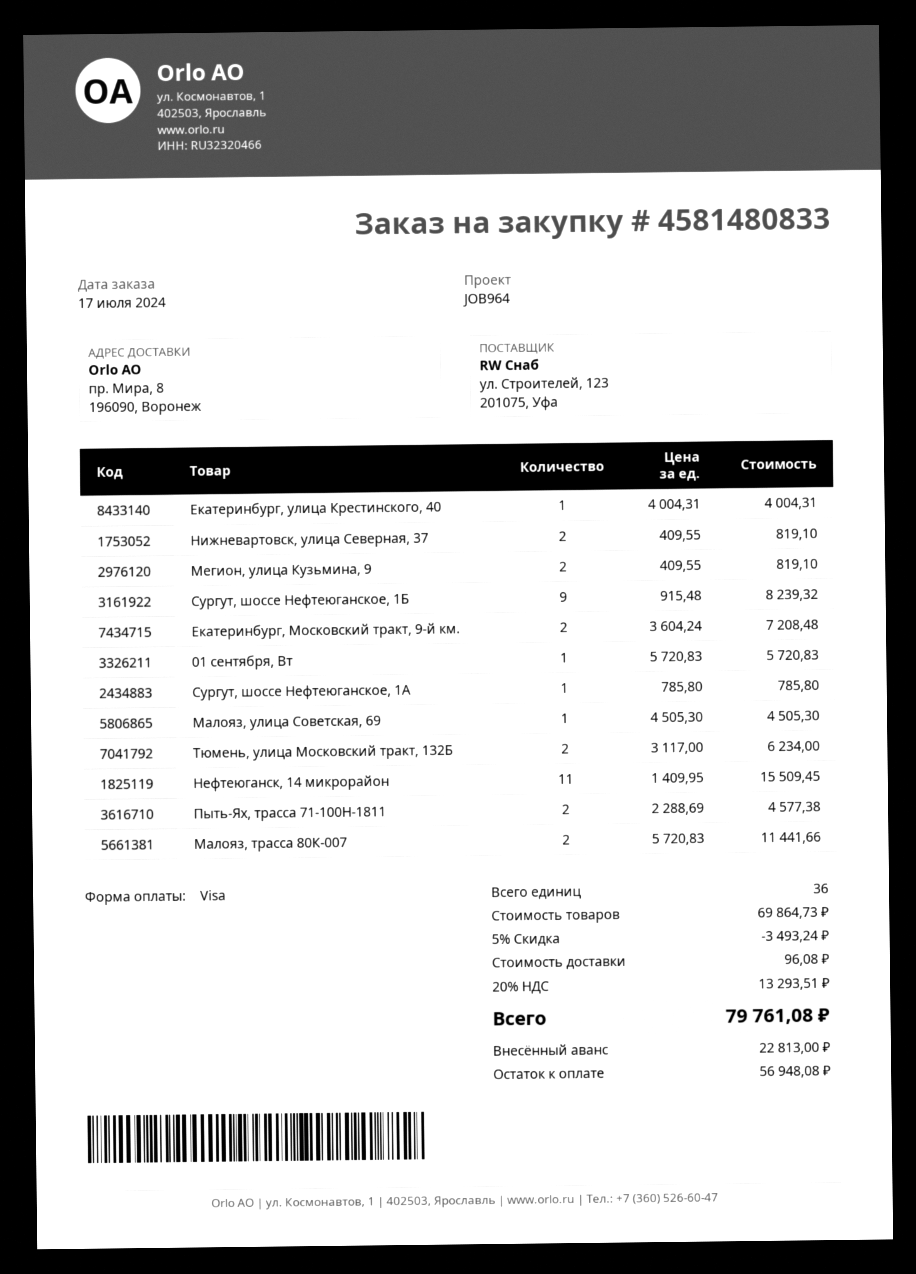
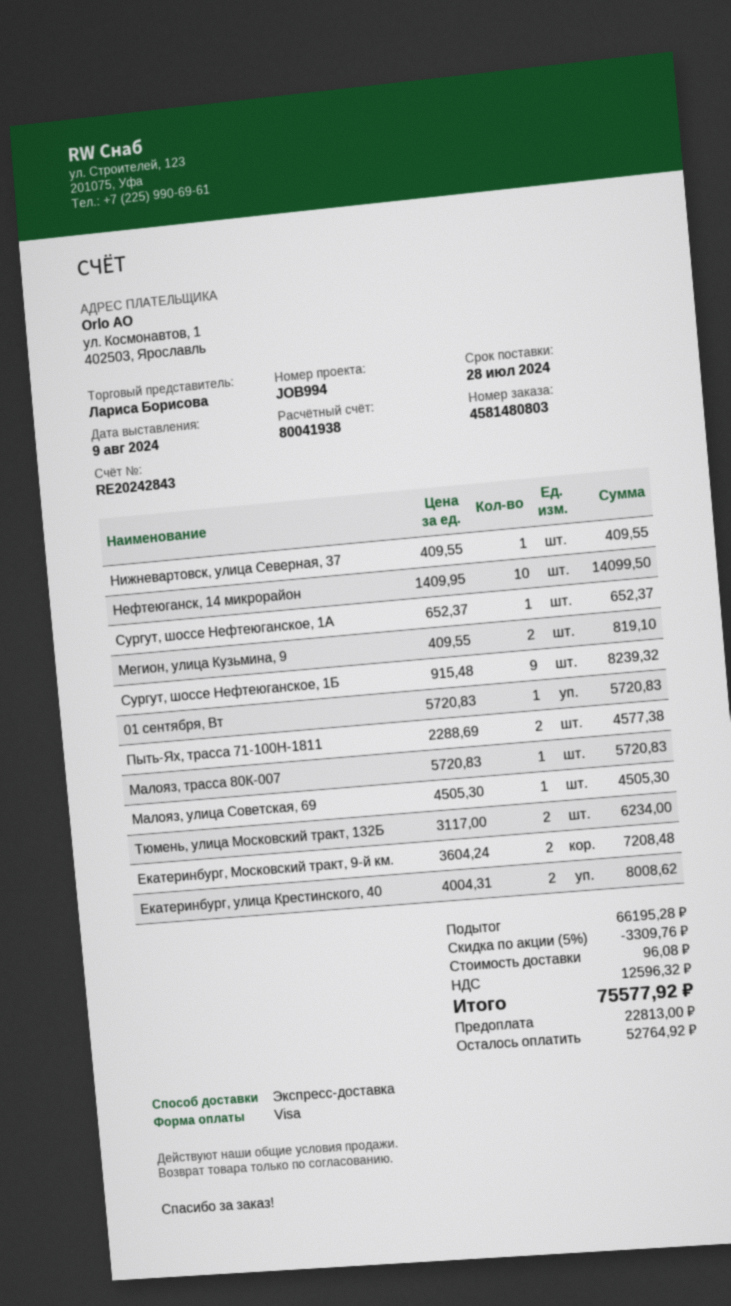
order number: 4581480833 -> 4581480803
reference: JOB964 -> JOB994
Екатеринбург, улица Крестинского, 40: 1 x 4004.31 = 4004.31 -> 2 x 4004.31 = 8008.62
Нижневартовск, улица Северная, 37: 2 x 409.55 = 819.10 -> 1 x 409.55 = 409.55
Сургут, шоссе Нефтеюганское, 1А: 1 x 785.80 = 785.80 -> 1 x 652.37 = 652.37
Нефтеюганск, 14 микрорайон: 11 x 1409.95 = 15509.45 -> 10 x 1409.95 = 14099.50
Малояз, трасса 80К-007: 2 x 5720.83 = 11441.66 -> 1 x 5720.83 = 5720.83
subtotal: 69864.73 -> 66195.28
discount: 5% = 3493.24 -> 5% = 3309.76
tax: 13293.51 -> 12596.32
total: 79761.08 -> 75577.92
balance: 56948.08 -> 52764.92

